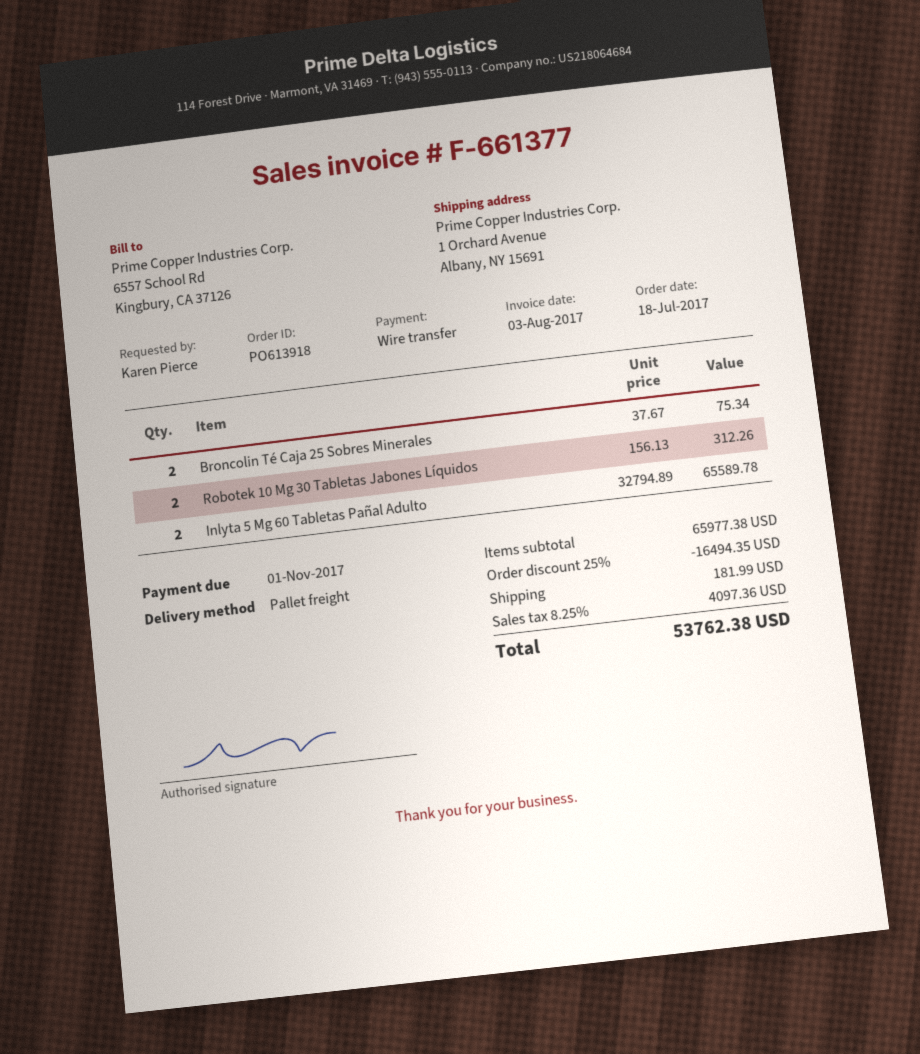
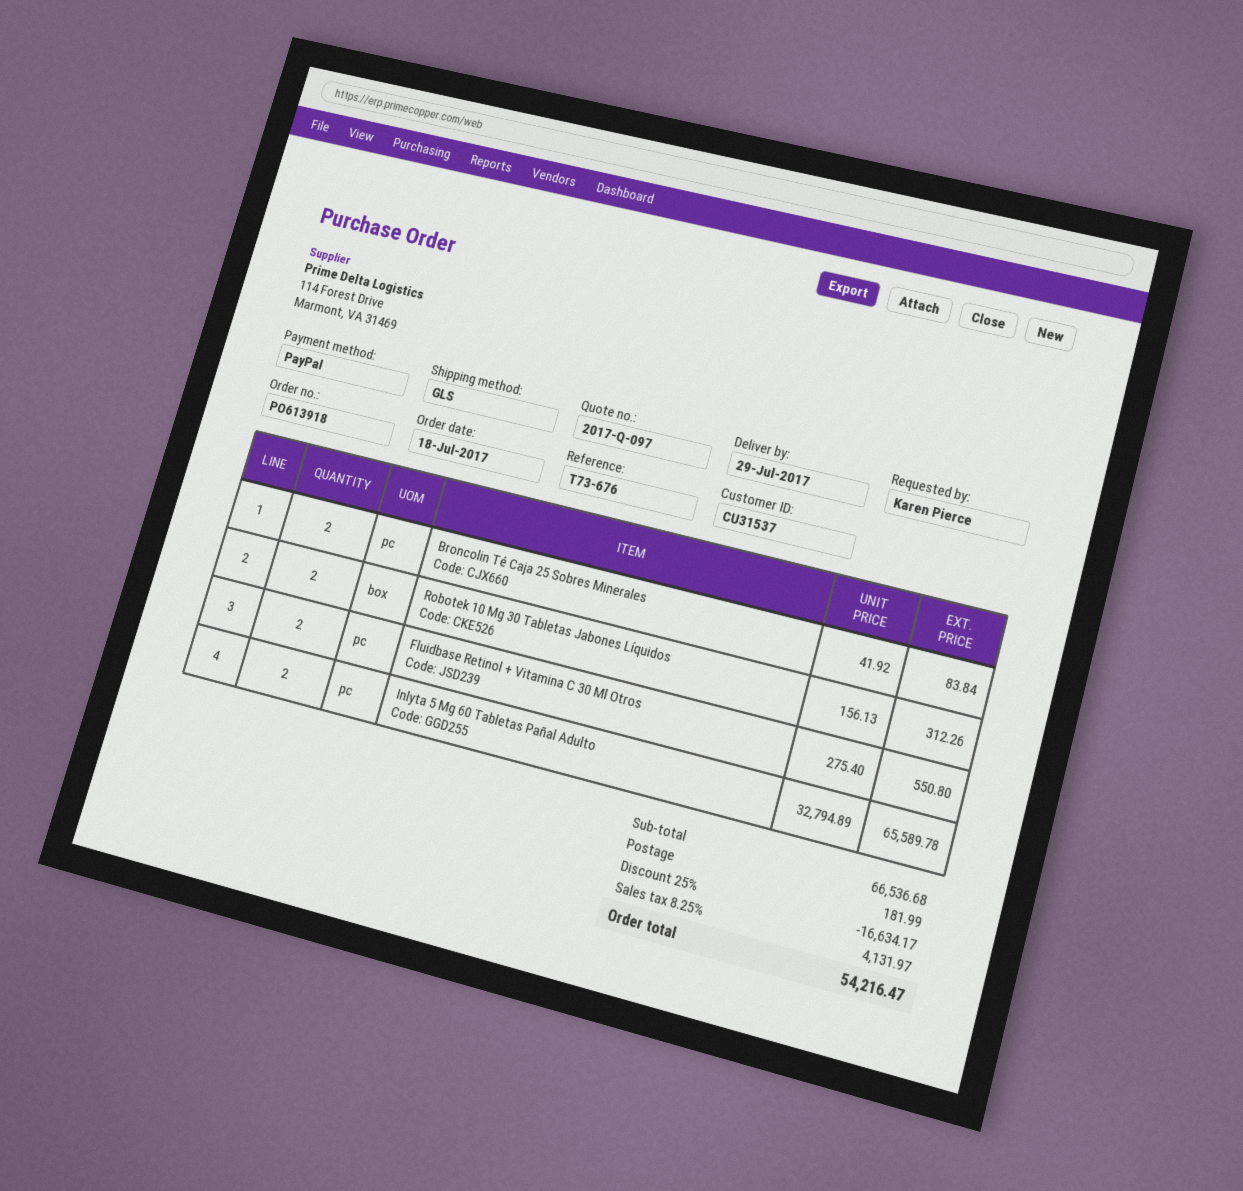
payment method: bank transfer -> PayPal
shipping method: pallet freight -> GLS
Broncolin Té Caja 25 Sobres Minerales: 2 x 37.67 = 75.34 -> 2 x 41.92 = 83.84
Fluidbase Retinol + Vitamina C 30 Ml Otros: none -> 2 x 275.40 = 550.80
subtotal: 65977.38 -> 66536.68
discount: 25% = 16494.35 -> 25% = 16634.17
tax: 8.25% = 4097.36 -> 8.25% = 4131.97
total: 53762.38 -> 54216.47

